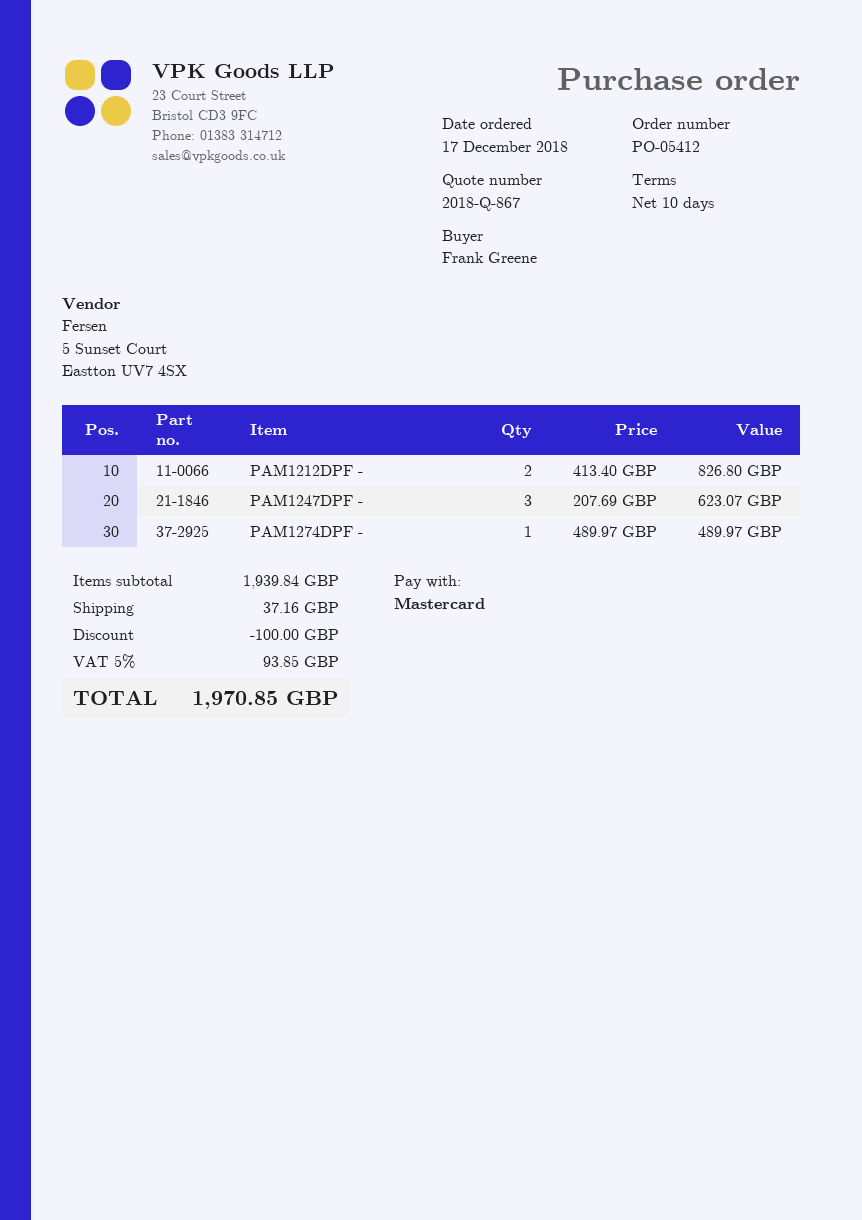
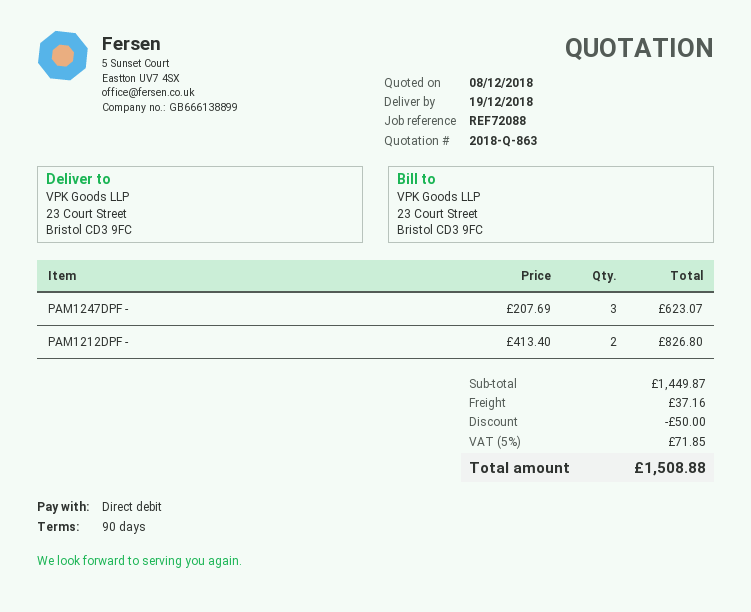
quote number: 2018-Q-867 -> 2018-Q-863
payment terms: 10 days -> 90 days
payment method: Mastercard -> direct debit
PAM1274DPF -: 1 x 489.97 = 489.97 -> none
subtotal: 1939.84 -> 1449.87
discount: 100.00 -> 50.00
tax: 5% = 93.85 -> 5% = 71.85
total: 1970.85 -> 1508.88

